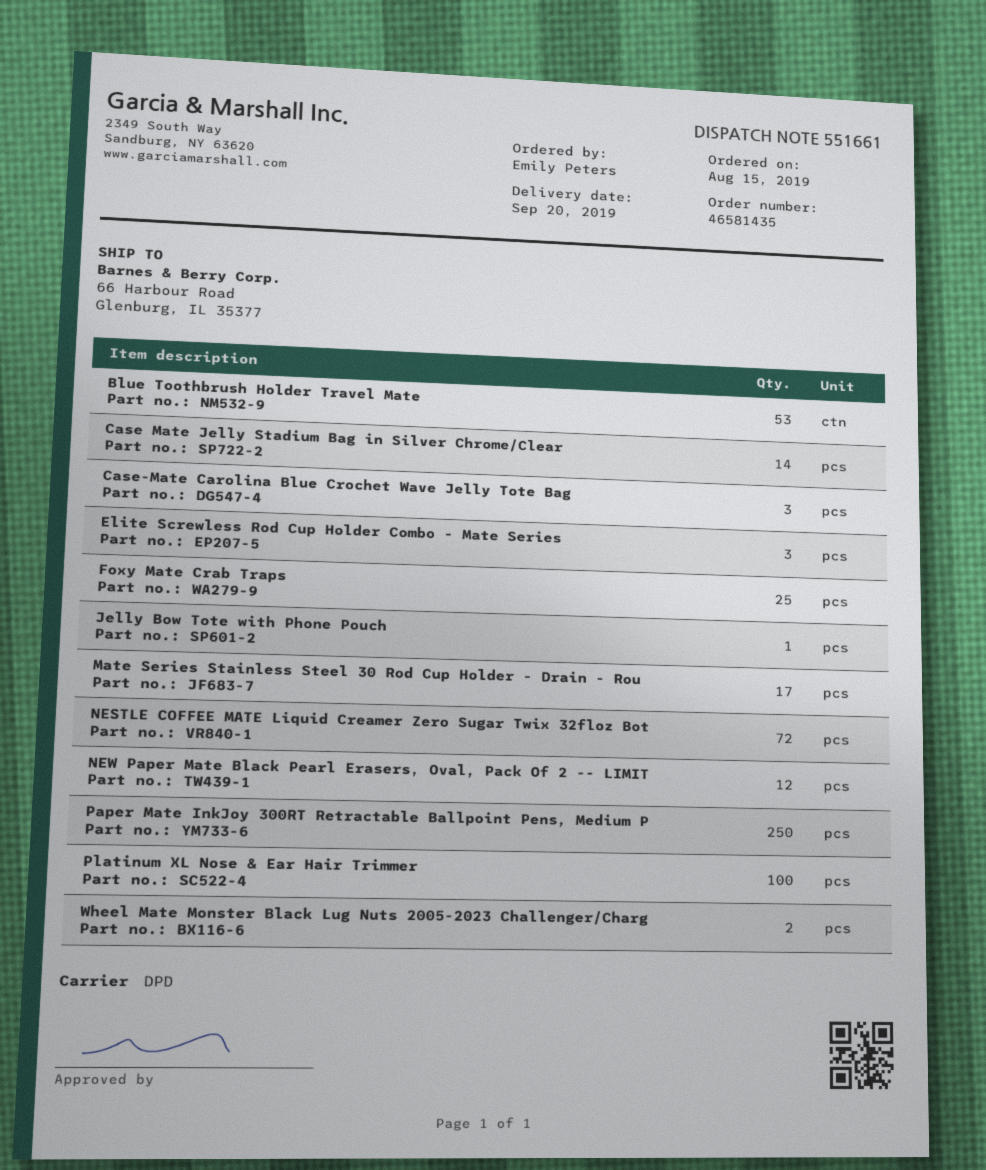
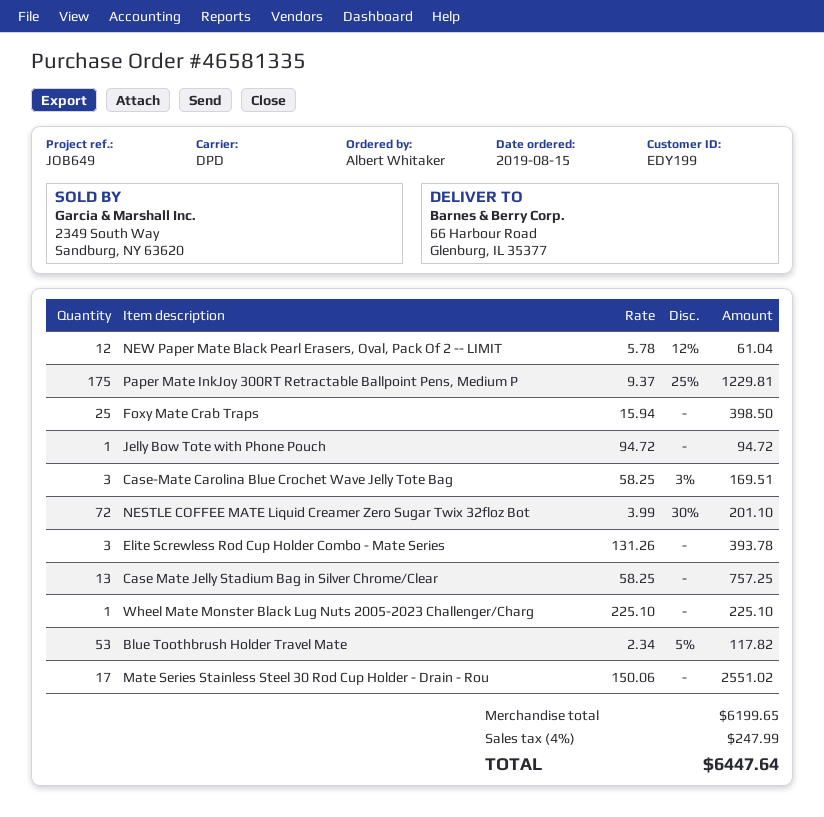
order number: 46581435 -> 46581335
ordered by: Emily Peters -> Albert Whitaker
Case Mate Jelly Stadium Bag in Silver Chrome/Clear: 14 -> 13
Paper Mate InkJoy 300RT Retractable Ballpoint Pens, Medium P: 250 -> 175
Platinum XL Nose & Ear Hair Trimmer: 100 -> none
Wheel Mate Monster Black Lug Nuts 2005-2023 Challenger/Charg: 2 -> 1

